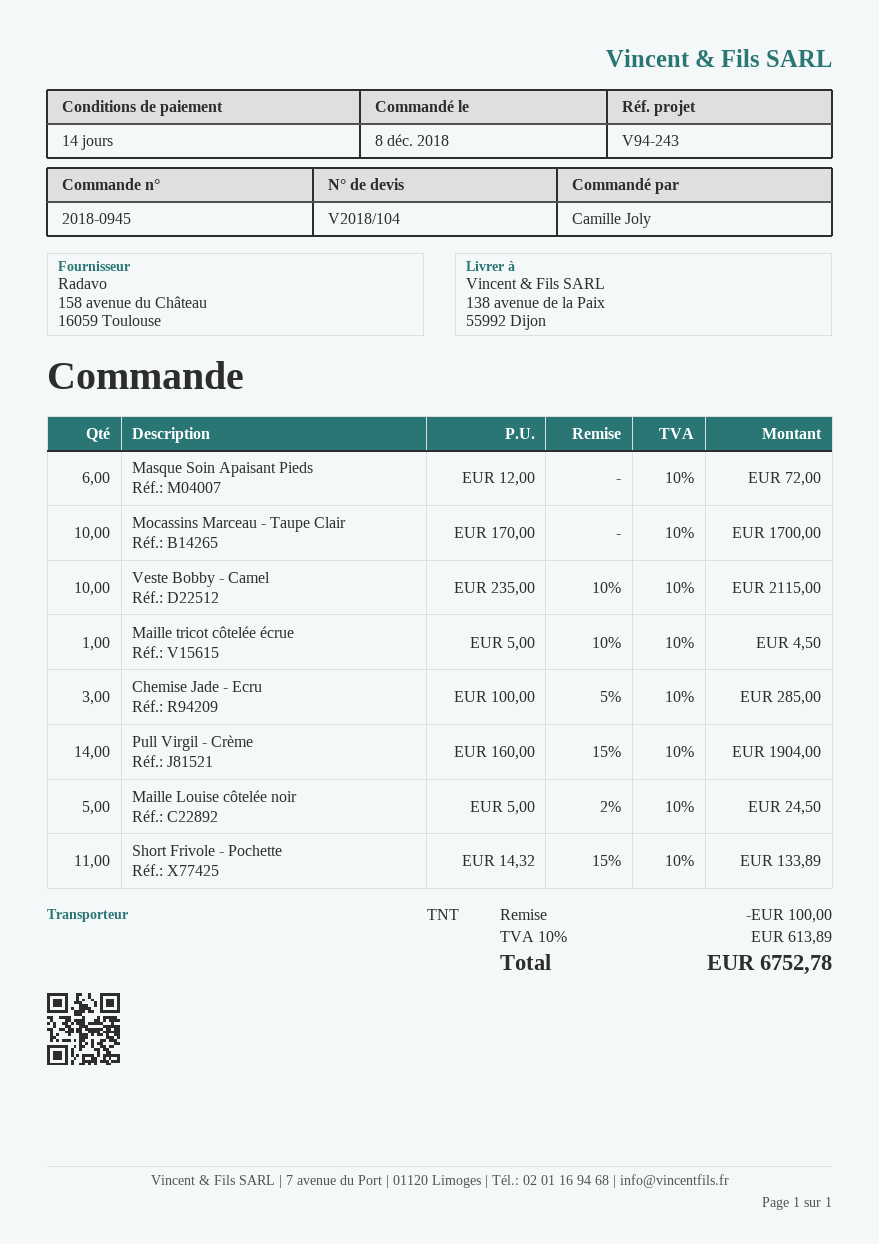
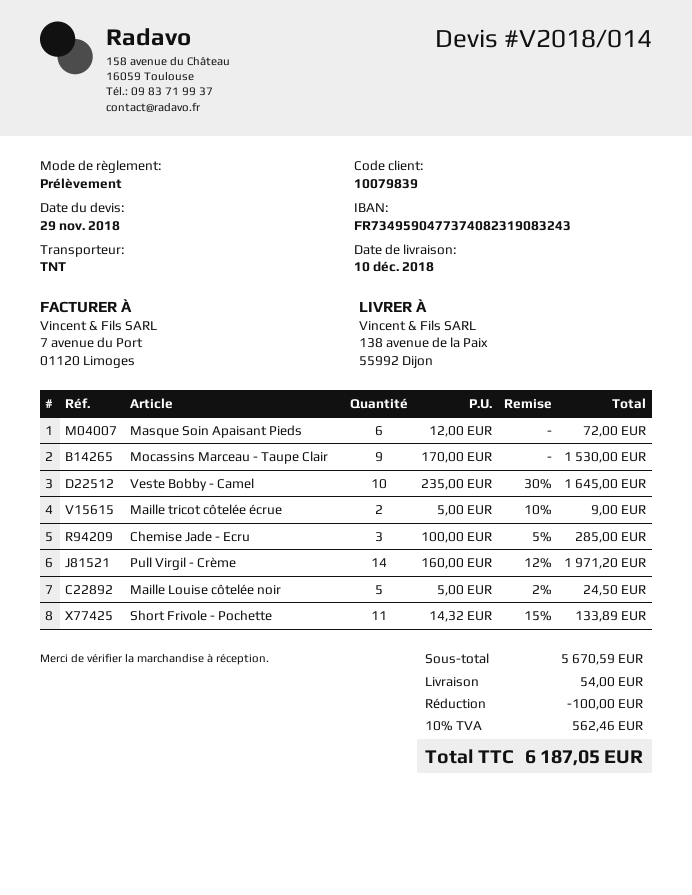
quote number: V2018/104 -> V2018/014
Mocassins Marceau - Taupe Clair: 10 x 170.00 = 1700.00 -> 9 x 170.00 = 1530.00
Veste Bobby - Camel: 10 x 235.00 - 10% = 2115.00 -> 10 x 235.00 - 30% = 1645.00
Maille tricot côtelée écrue: 1 x 5.00 - 10% = 4.50 -> 2 x 5.00 - 10% = 9.00
Pull Virgil - Crème: 14 x 160.00 - 15% = 1904.00 -> 14 x 160.00 - 12% = 1971.20
shipping: none -> 54.00
tax: 10% = 613.89 -> 10% = 562.46
total: 6752.78 -> 6187.05

